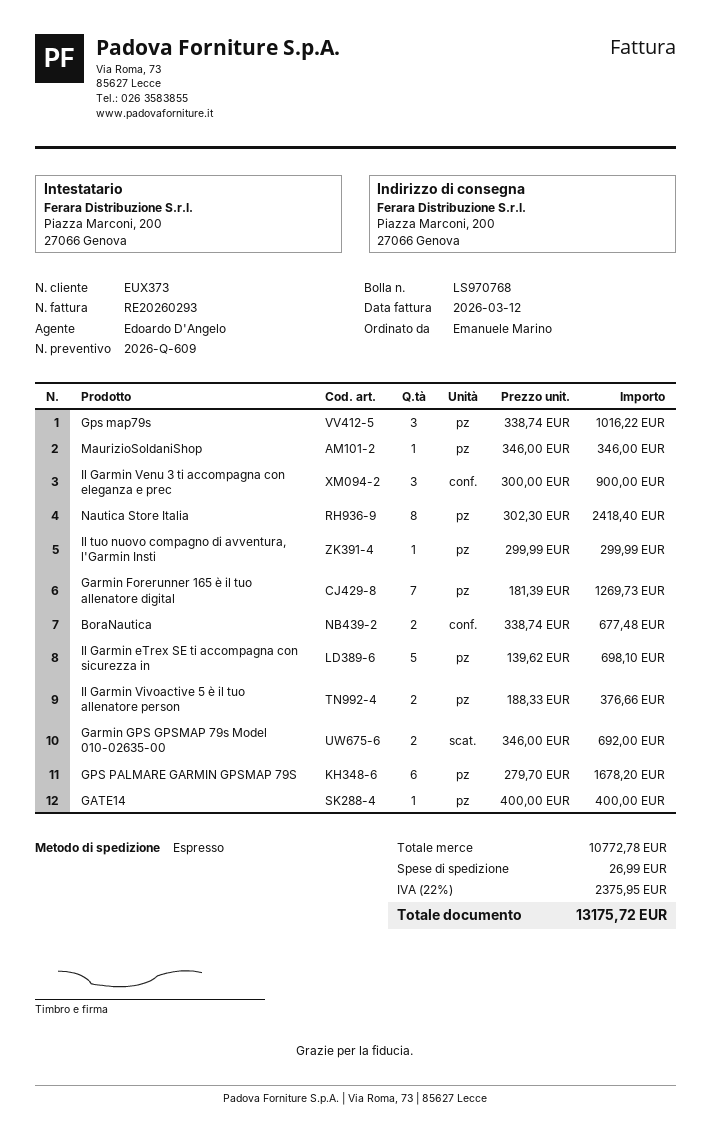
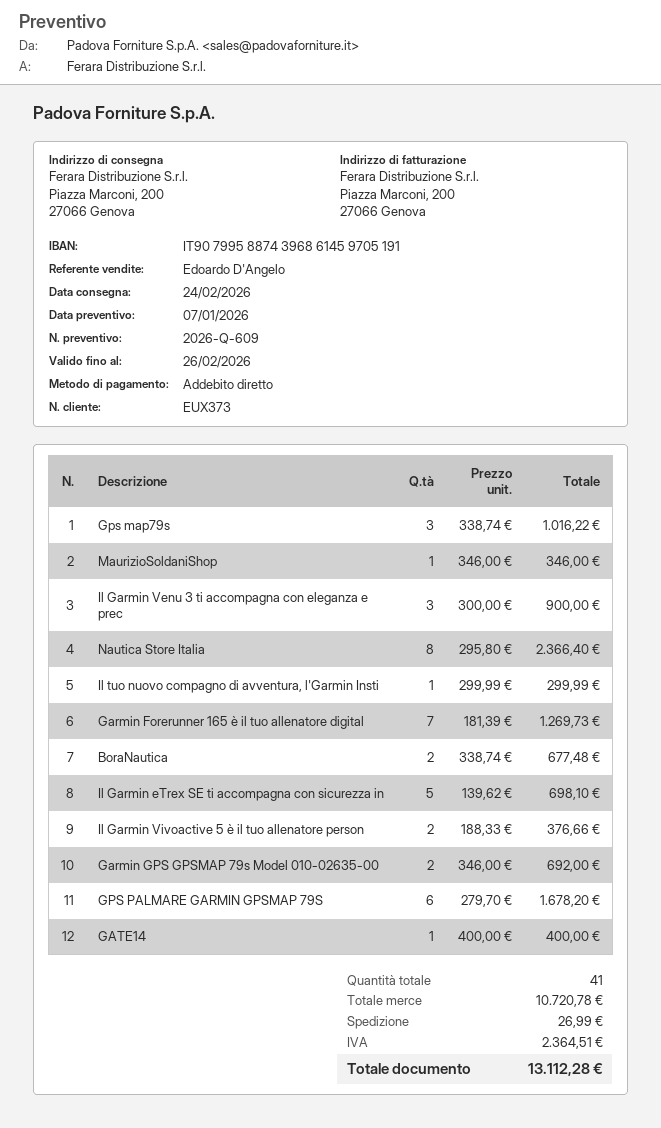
Nautica Store Italia: 8 x 302.30 = 2418.40 -> 8 x 295.80 = 2366.40
subtotal: 10772.78 -> 10720.78
tax: 2375.95 -> 2364.51
total: 13175.72 -> 13112.28

